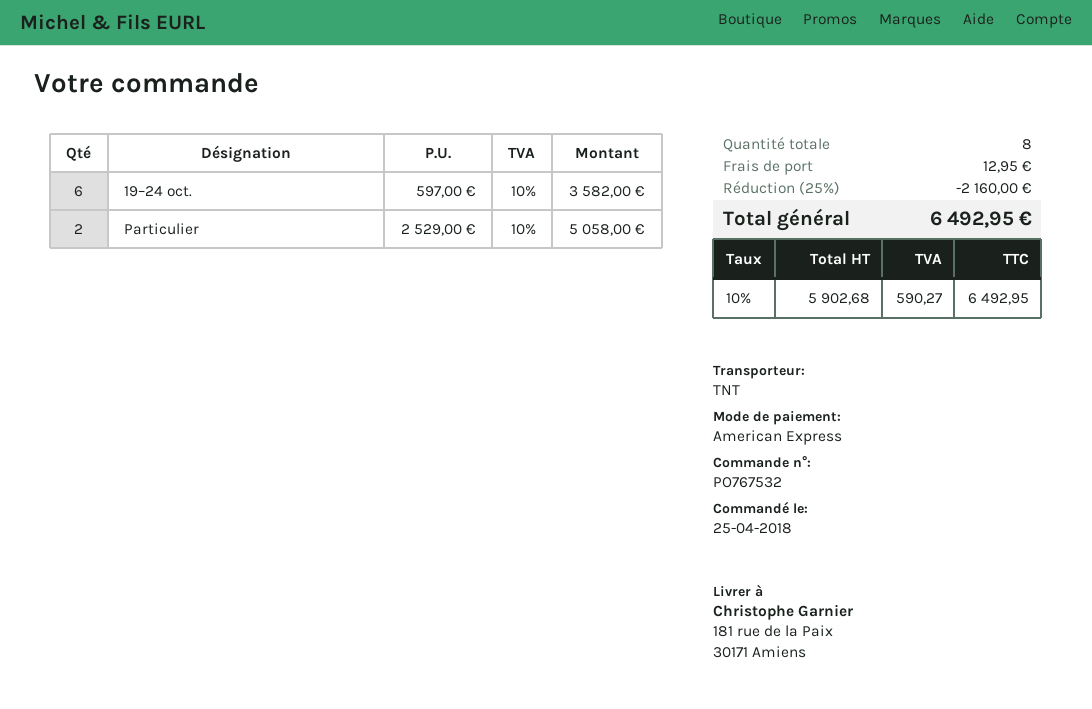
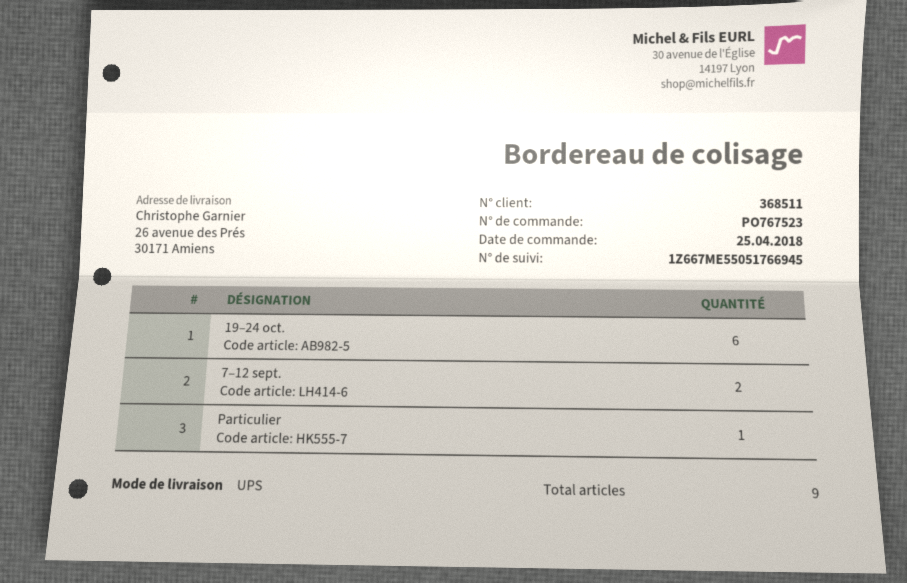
order number: PO767532 -> PO767523
shipping method: TNT -> UPS
ship to: 181 rue de la Paix, 30171 Amiens -> 26 avenue des Prés, 30171 Amiens
Particulier: 2 -> 1
7–12 sept.: none -> 2
total quantity: 8 -> 9

